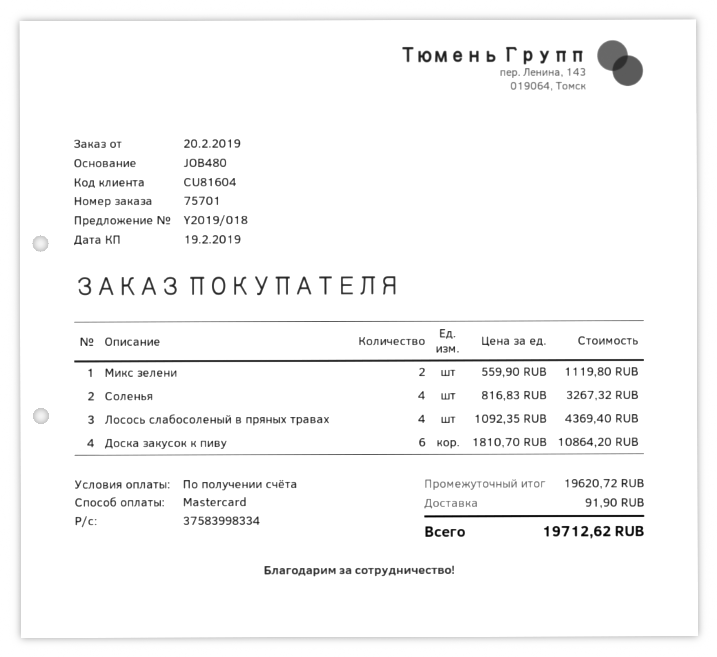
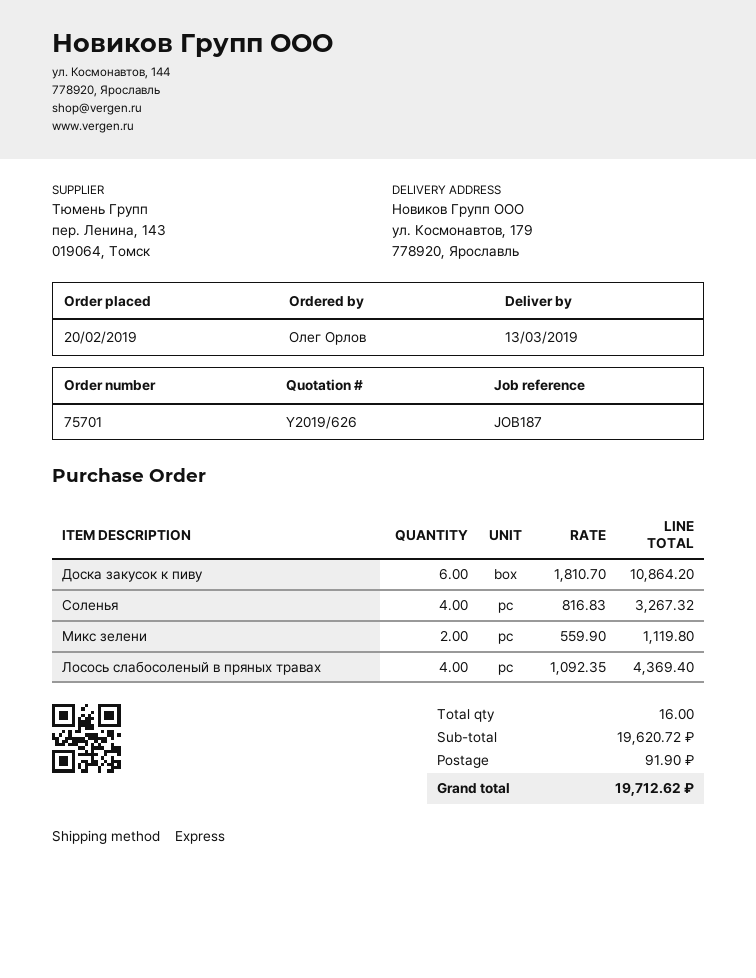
quote number: Y2019/018 -> Y2019/626
reference: JOB480 -> JOB187

